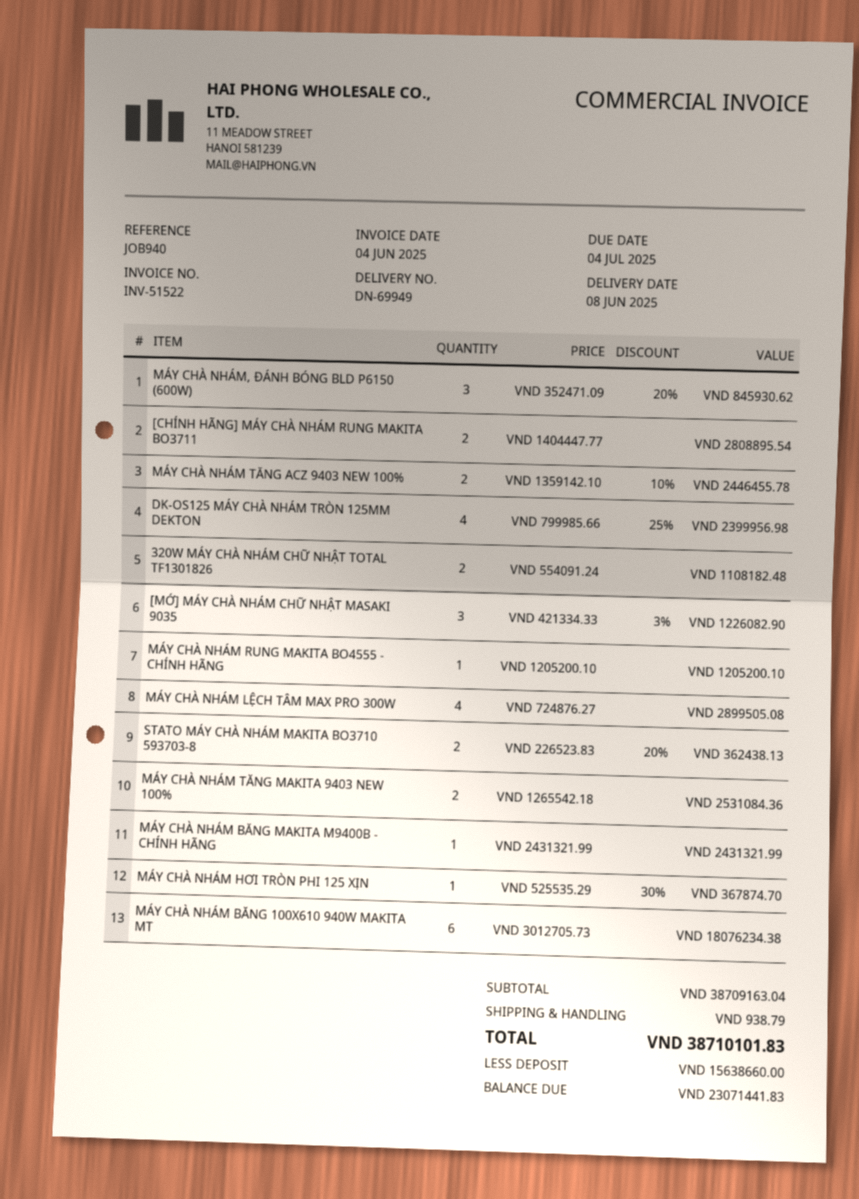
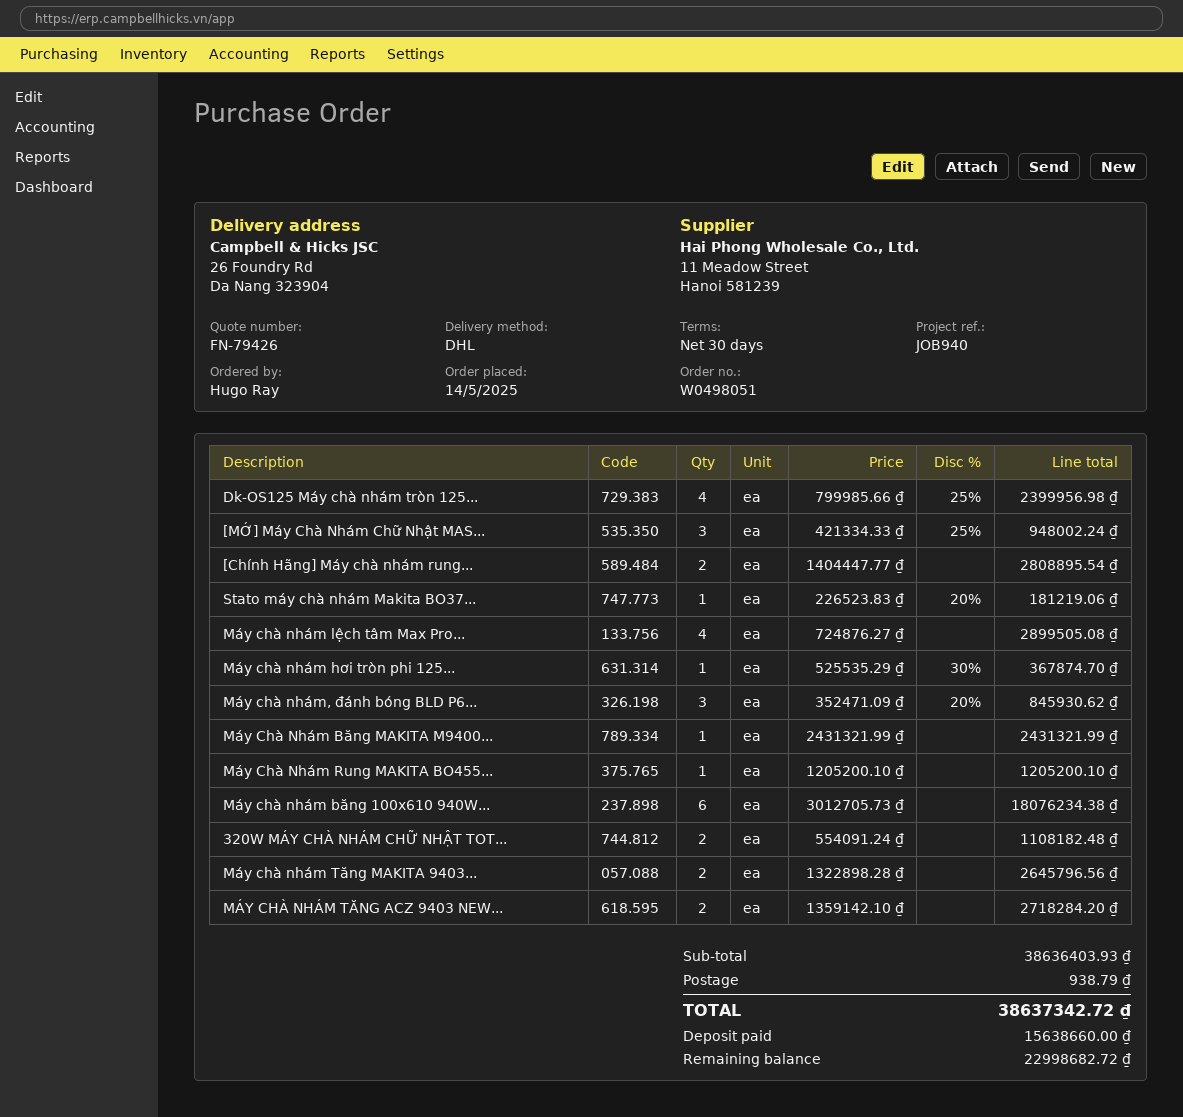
MÁY CHÀ NHÁM TĂNG ACZ 9403 NEW 100%: 2 x 1359142.10 - 10% = 2446455.78 -> 2 x 1359142.10 = 2718284.20
[MỚ] MÁY CHÀ NHÁM CHỮ NHẬT MASAKI 9035: 3 x 421334.33 - 3% = 1226082.90 -> 3 x 421334.33 - 25% = 948002.24
STATO MÁY CHÀ NHÁM MAKITA BO3710 593703-8: 2 x 226523.83 - 20% = 362438.13 -> 1 x 226523.83 - 20% = 181219.06
MÁY CHÀ NHÁM TĂNG MAKITA 9403 NEW 100%: 2 x 1265542.18 = 2531084.36 -> 2 x 1322898.28 = 2645796.56
subtotal: 38709163.04 -> 38636403.93
total: 38710101.83 -> 38637342.72
balance: 23071441.83 -> 22998682.72

